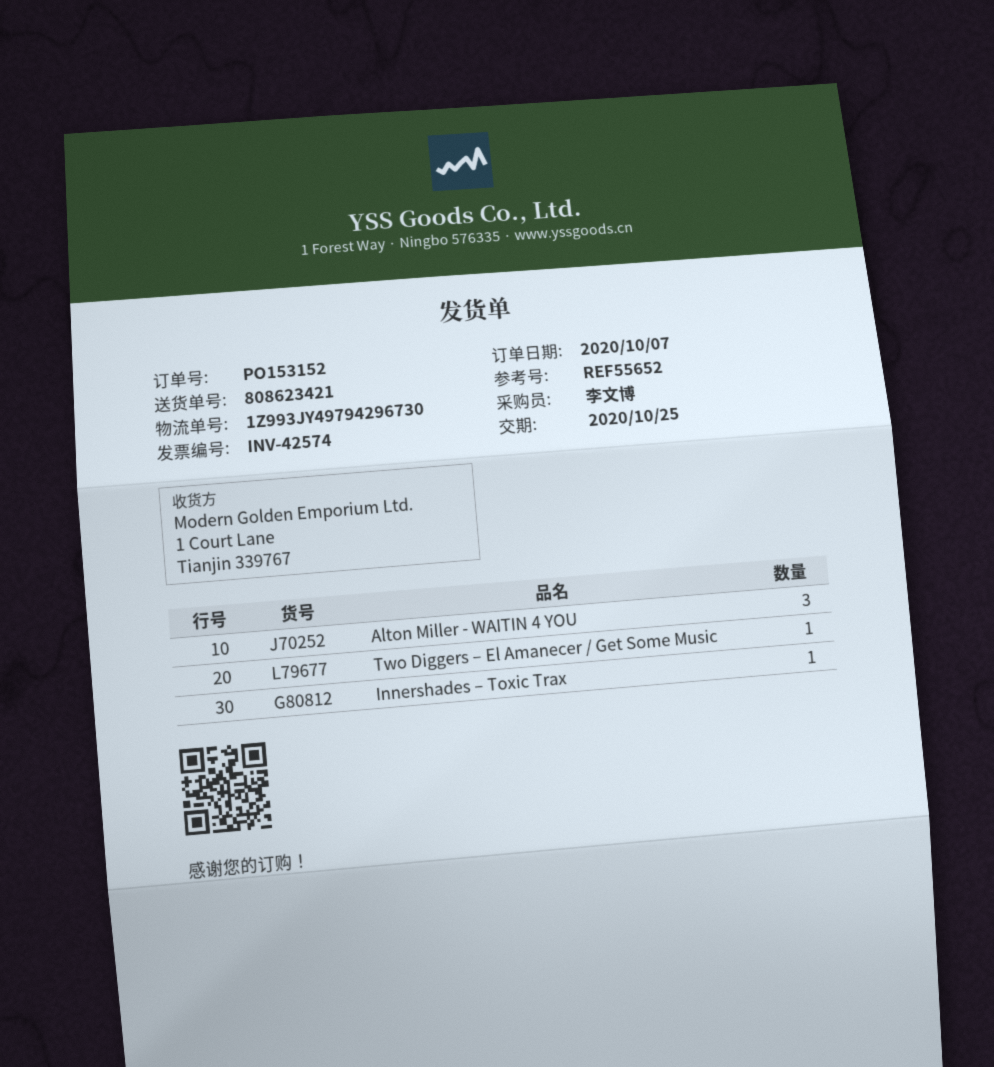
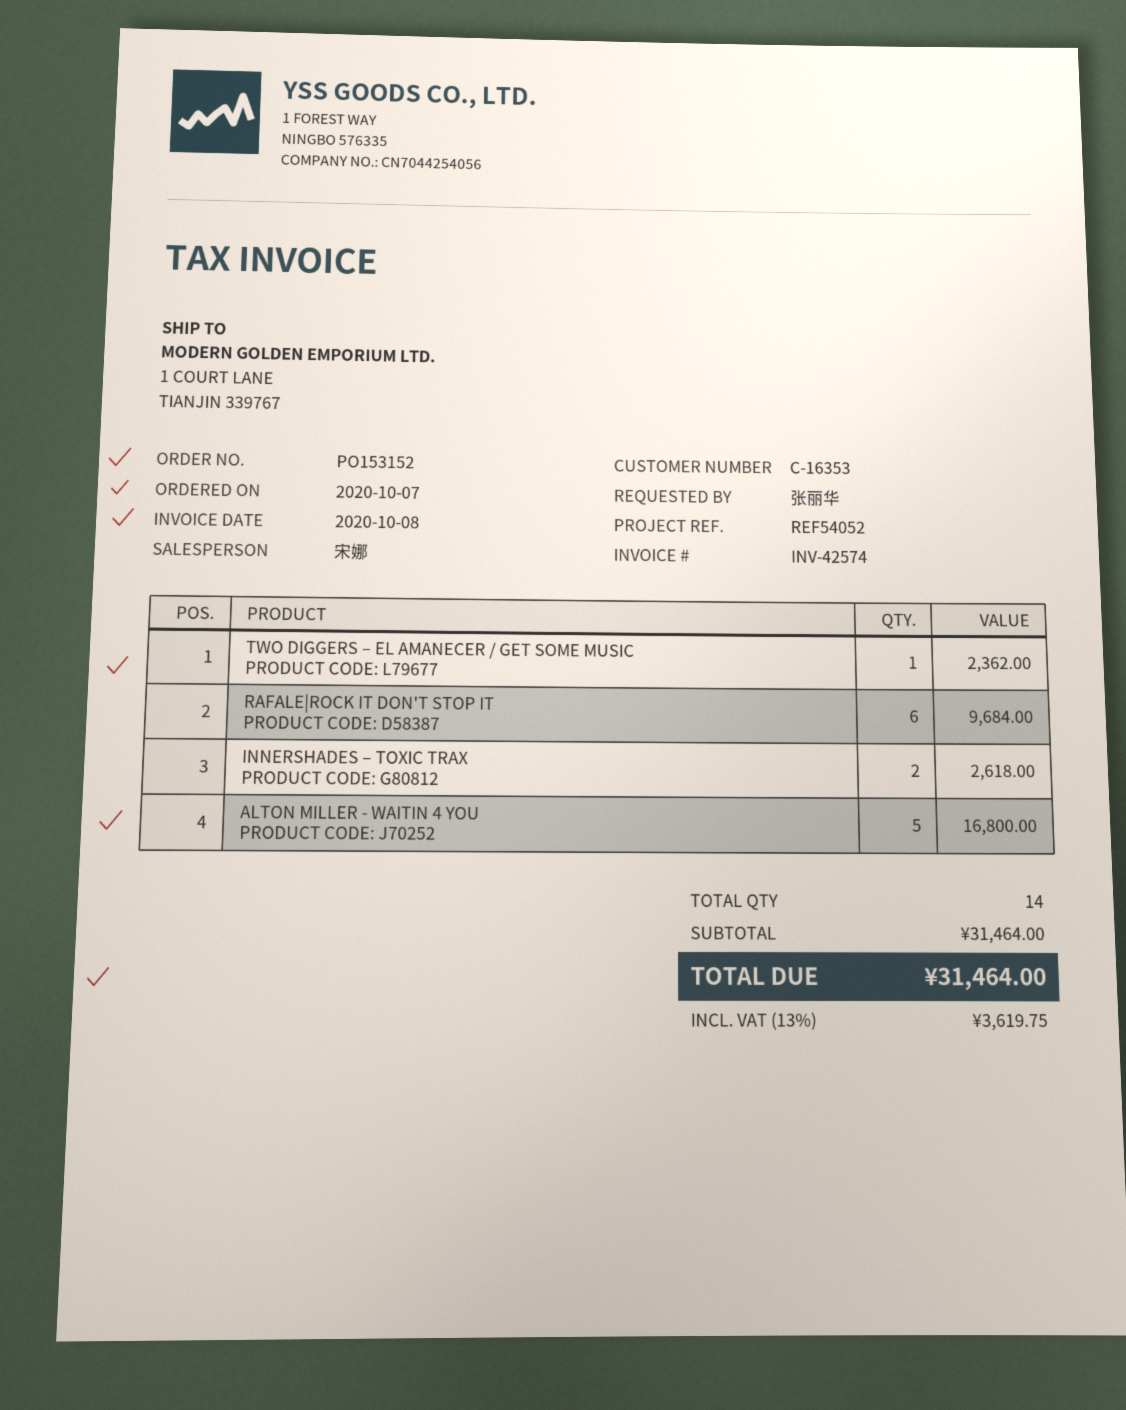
reference: REF55652 -> REF54052
ordered by: 李文博 -> 张丽华
Alton Miller - WAITIN 4 YOU: 3 -> 5
Innershades – Toxic Trax: 1 -> 2
RAFALE|ROCK IT DON'T STOP IT: none -> 6

